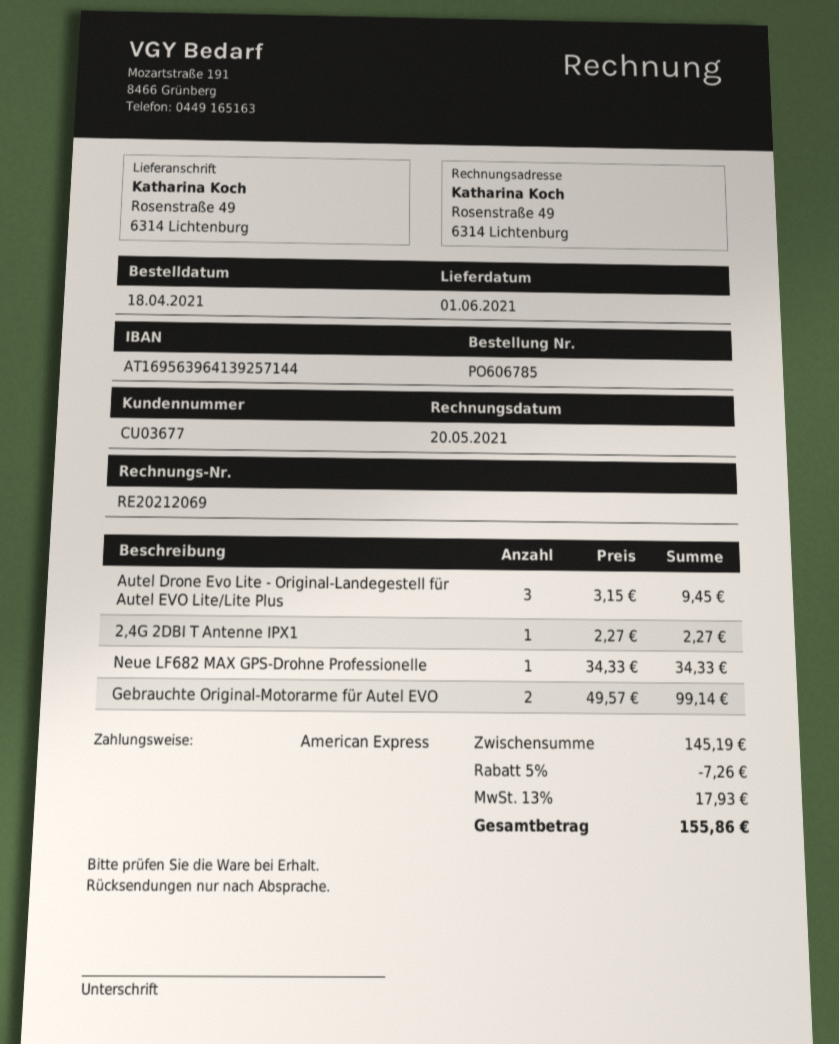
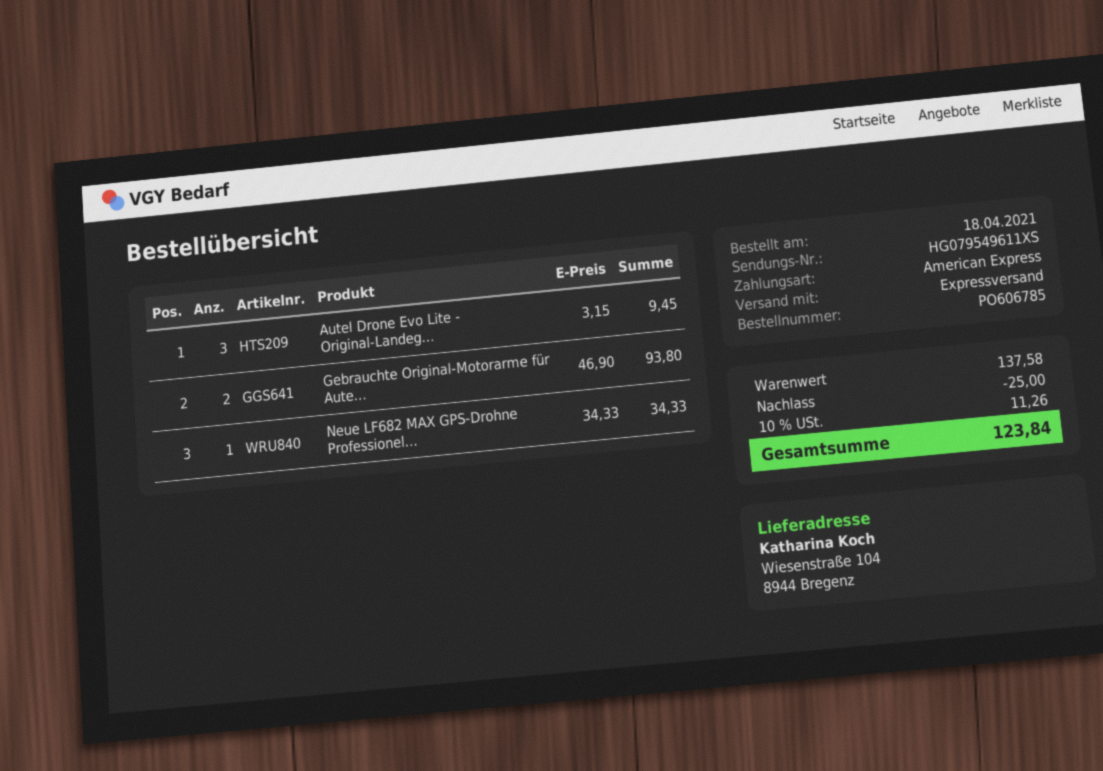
ship to: Rosenstraße 49, 6314 Lichtenburg -> Wiesenstraße 104, 8944 Bregenz
2,4G 2DBI T Antenne IPX1: 1 x 2.27 = 2.27 -> none
Gebrauchte Original-Motorarme für Autel EVO: 2 x 49.57 = 99.14 -> 2 x 46.90 = 93.80
subtotal: 145.19 -> 137.58
discount: 7.26 -> 25.00
tax: 13% = 17.93 -> 10% = 11.26
total: 155.86 -> 123.84

